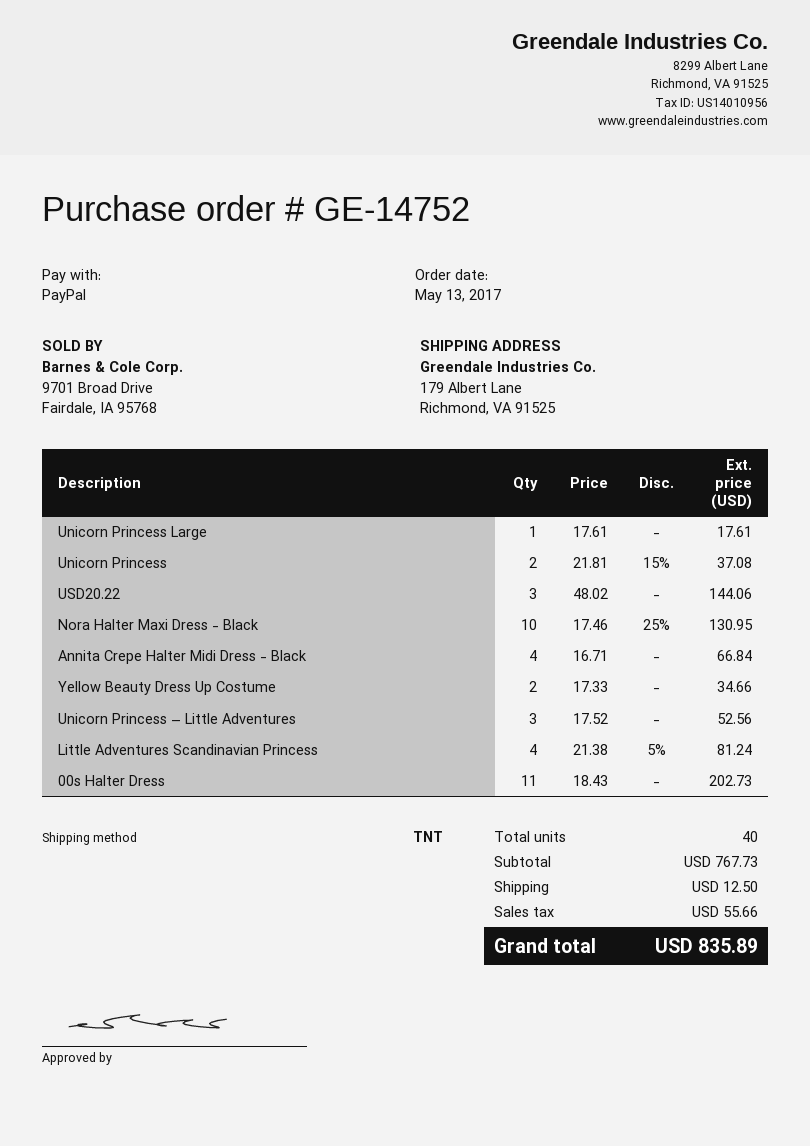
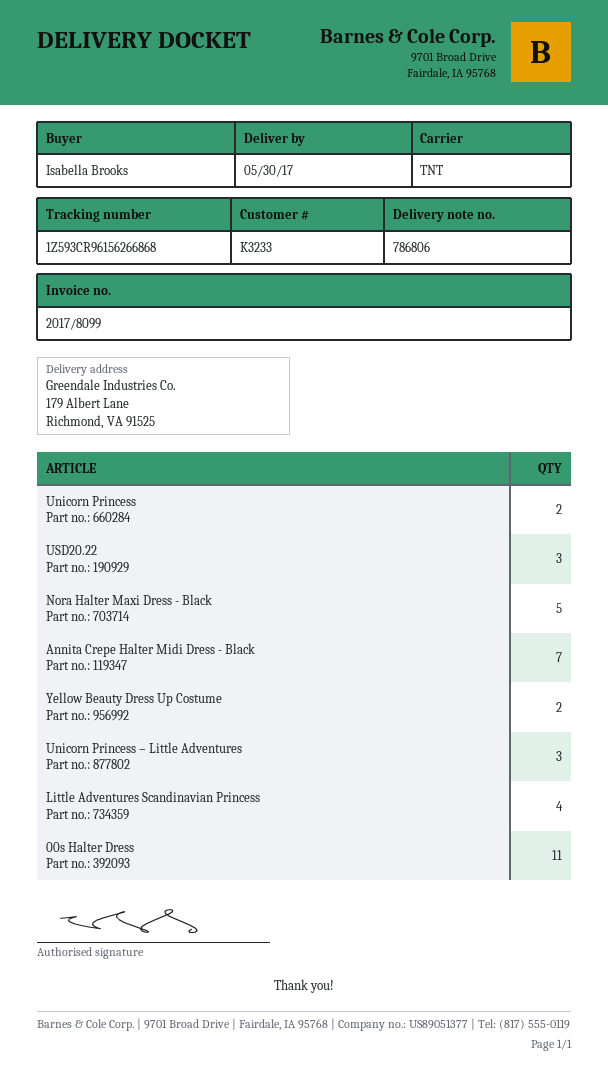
Unicorn Princess Large: 1 -> none
Nora Halter Maxi Dress - Black: 10 -> 5
Annita Crepe Halter Midi Dress - Black: 4 -> 7

